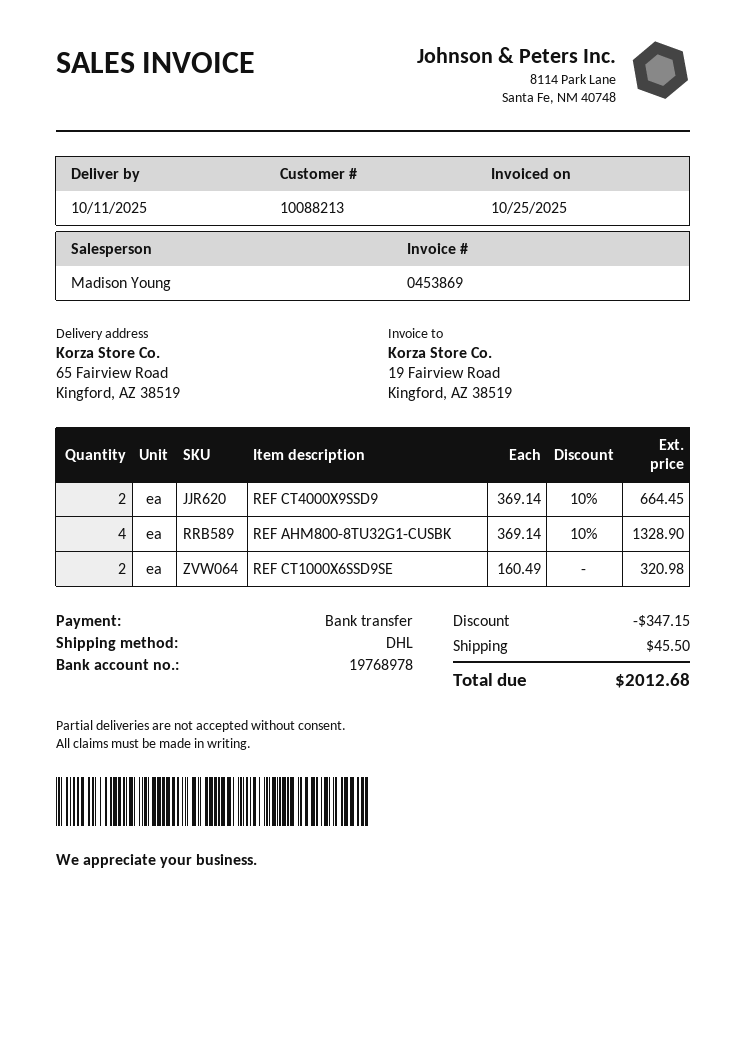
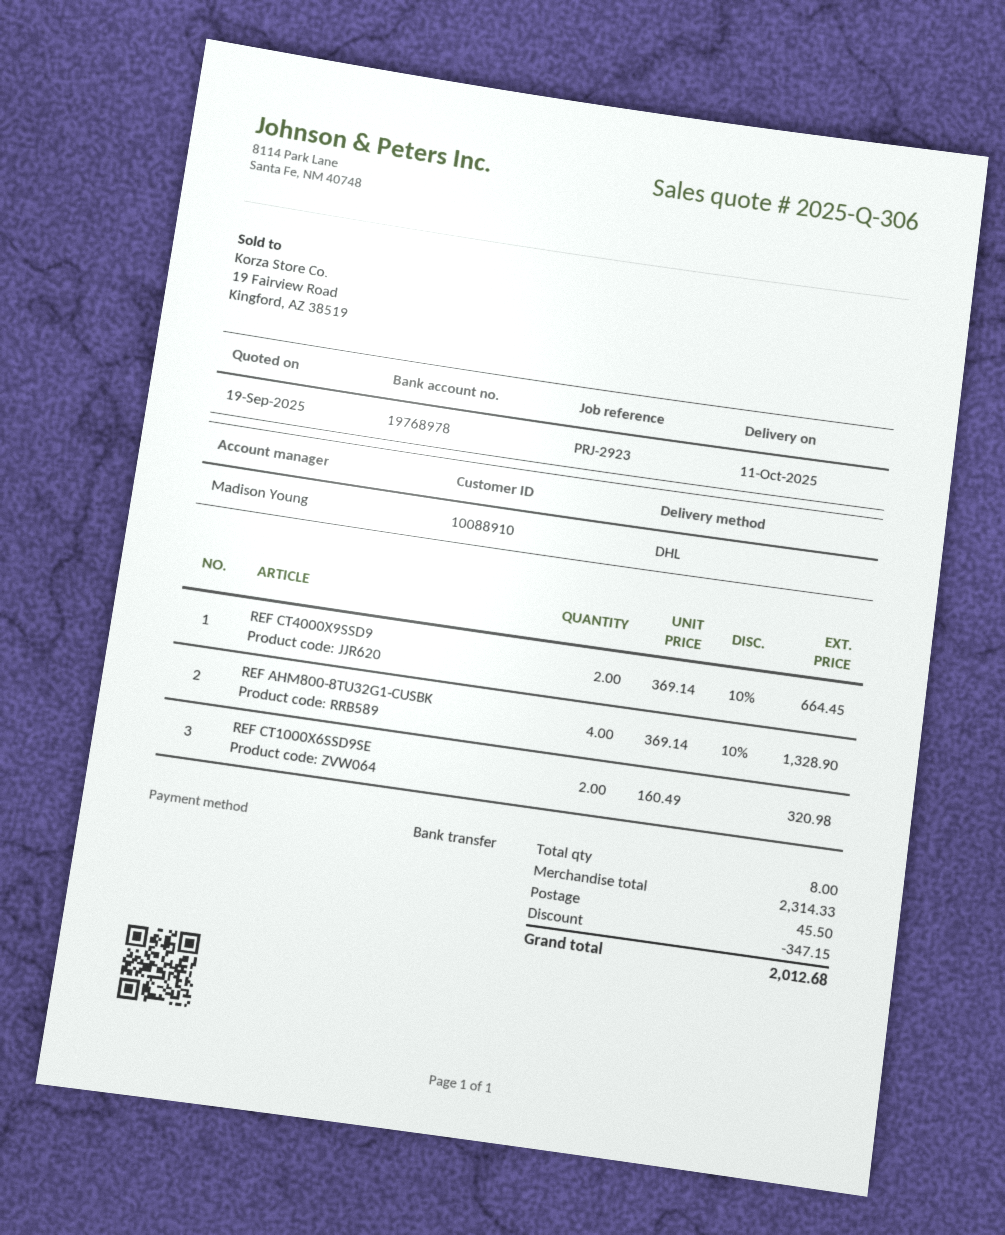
customer number: 10088213 -> 10088910

